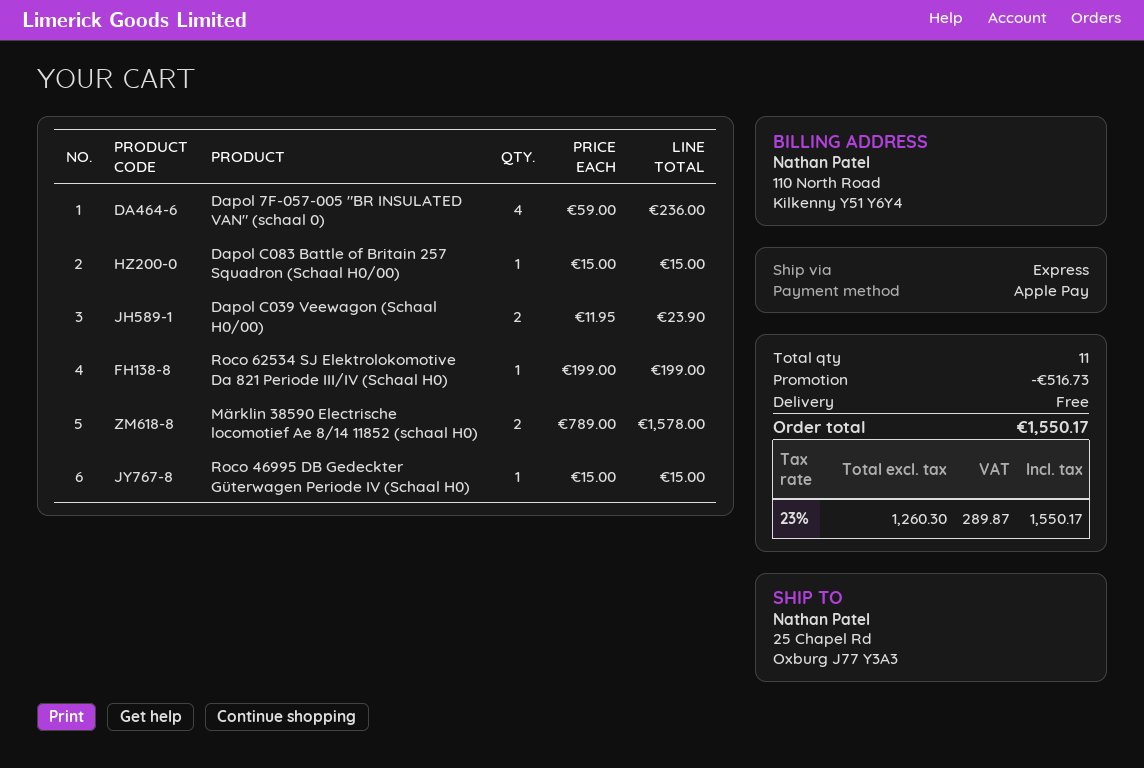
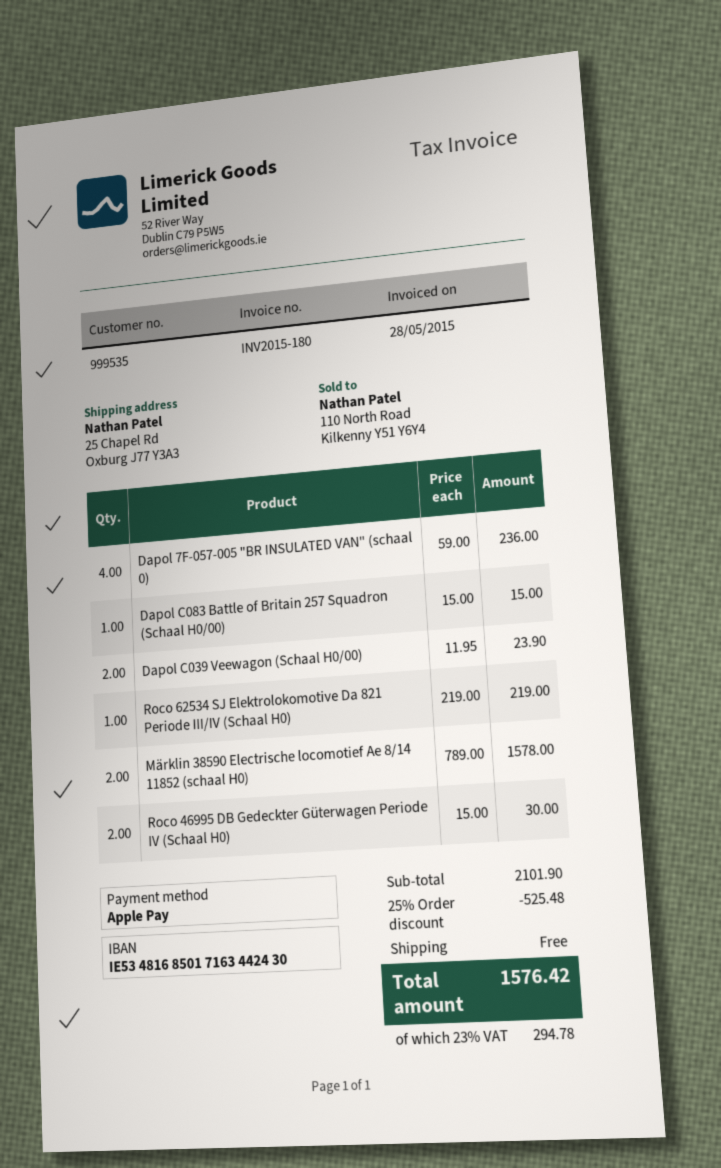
Roco 62534 SJ Elektrolokomotive Da 821 Periode III/IV (Schaal H0): 1 x 199.00 = 199.00 -> 1 x 219.00 = 219.00
Roco 46995 DB Gedeckter Güterwagen Periode IV (Schaal H0): 1 x 15.00 = 15.00 -> 2 x 15.00 = 30.00
discount: 516.73 -> 525.48
tax: 23% = 289.87 -> 23% = 294.78
total: 1550.17 -> 1576.42

